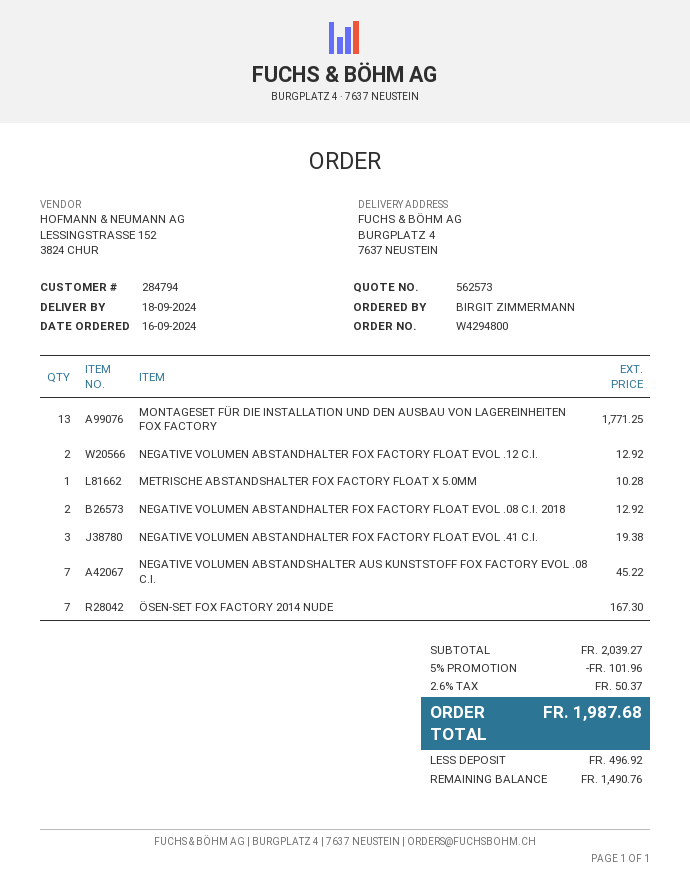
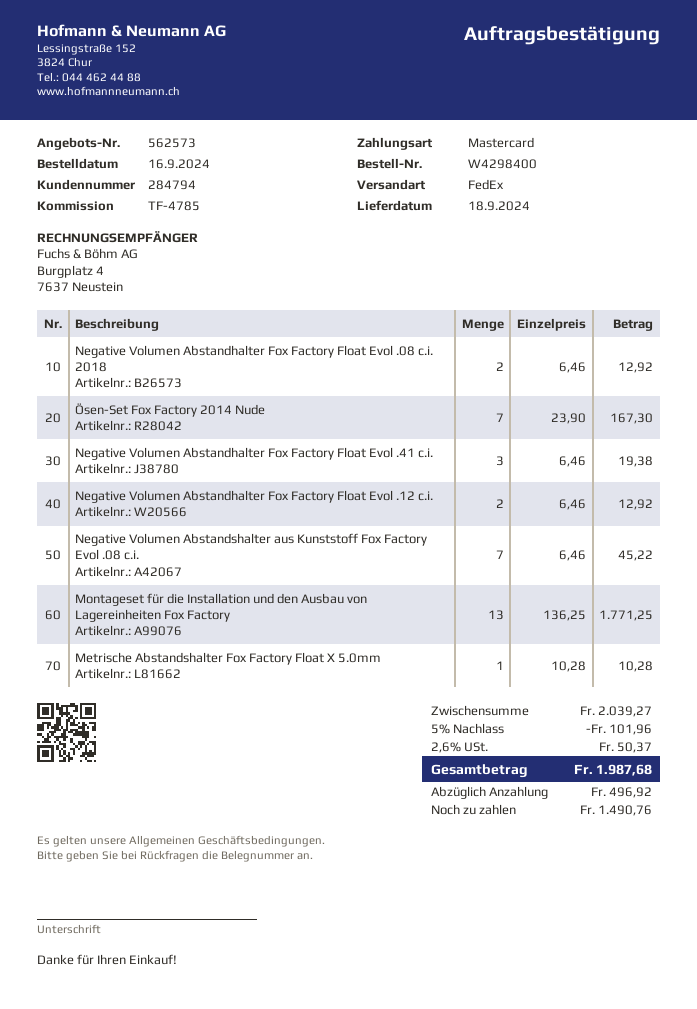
order number: W4294800 -> W4298400

